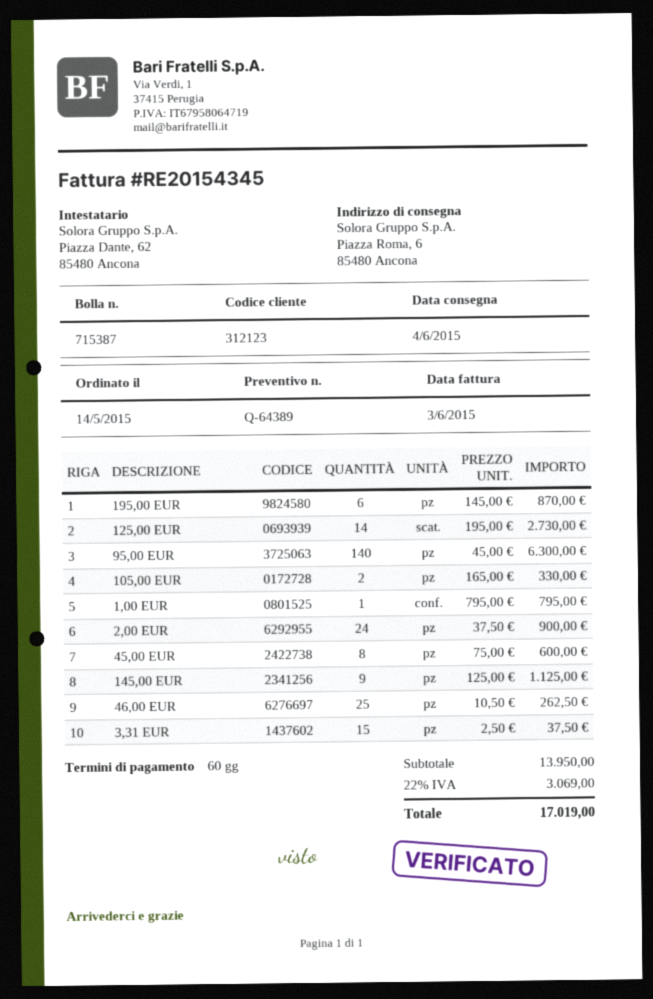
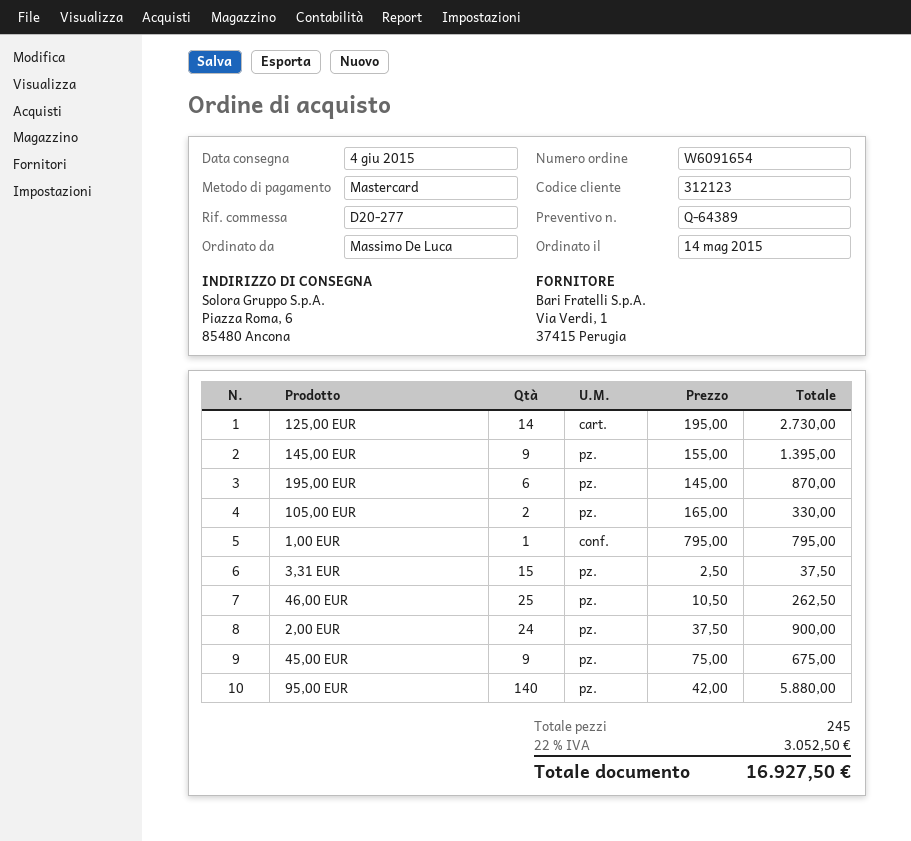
95,00 EUR: 140 x 45.00 = 6300.00 -> 140 x 42.00 = 5880.00
45,00 EUR: 8 x 75.00 = 600.00 -> 9 x 75.00 = 675.00
145,00 EUR: 9 x 125.00 = 1125.00 -> 9 x 155.00 = 1395.00
tax: 22% = 3069.00 -> 22% = 3052.50
total: 17019.00 -> 16927.50

